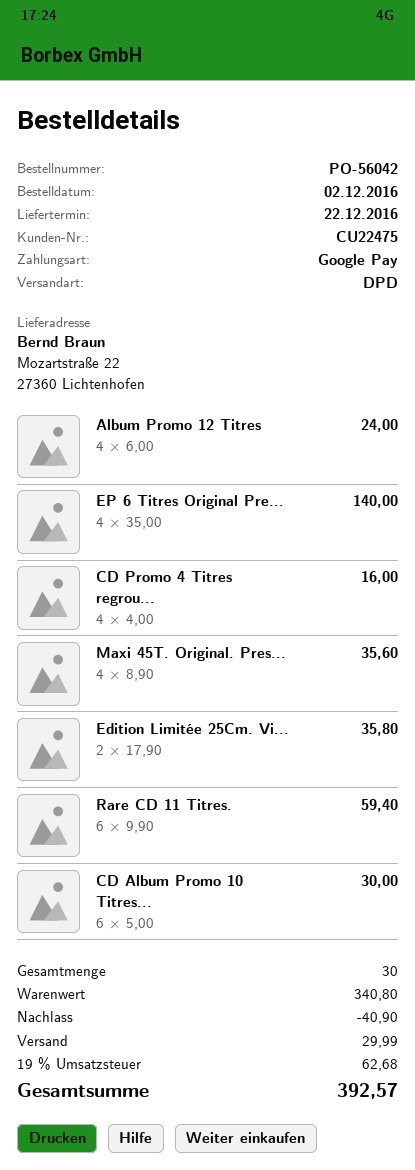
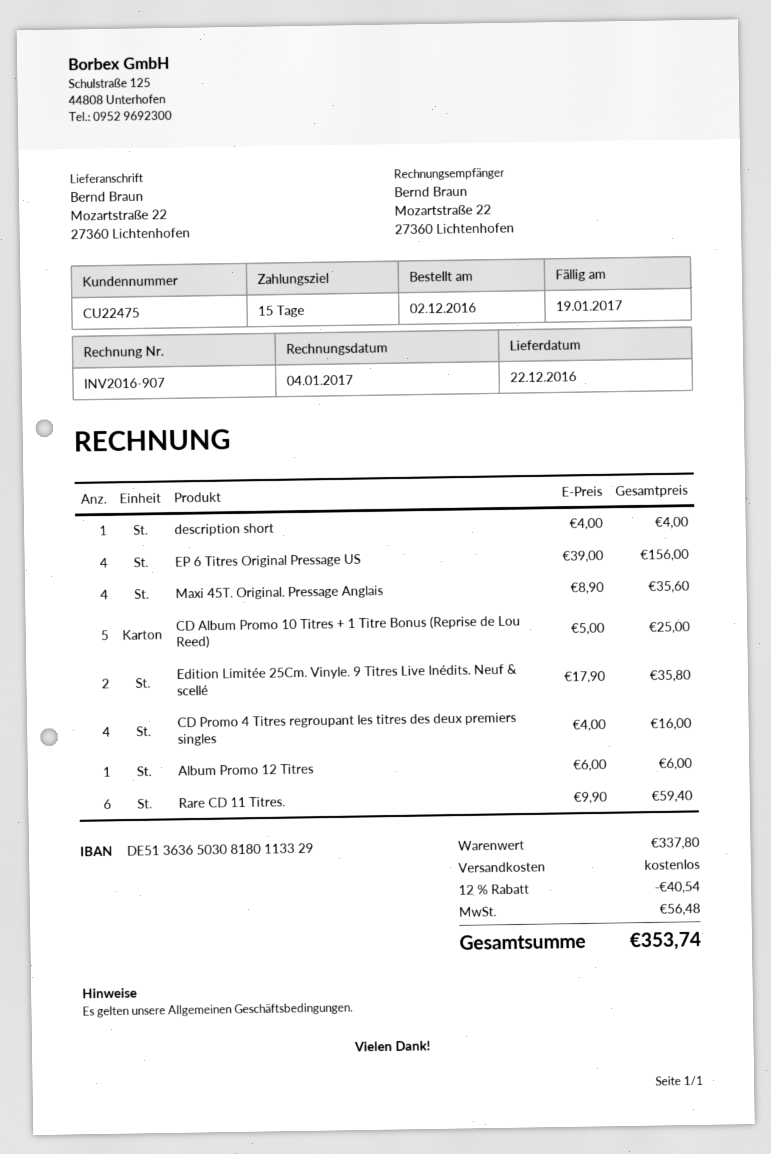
Album Promo 12 Titres: 4 x 6.00 = 24.00 -> 1 x 6.00 = 6.00
EP 6 Titres Original Pre...: 4 x 35.00 = 140.00 -> 4 x 39.00 = 156.00
CD Album Promo 10 Titres...: 6 x 5.00 = 30.00 -> 5 x 5.00 = 25.00
description short: none -> 1 x 4.00 = 4.00
subtotal: 340.80 -> 337.80
discount: 40.90 -> 40.54
shipping: 29.99 -> 0.00
tax: 62.68 -> 56.48
total: 392.57 -> 353.74

